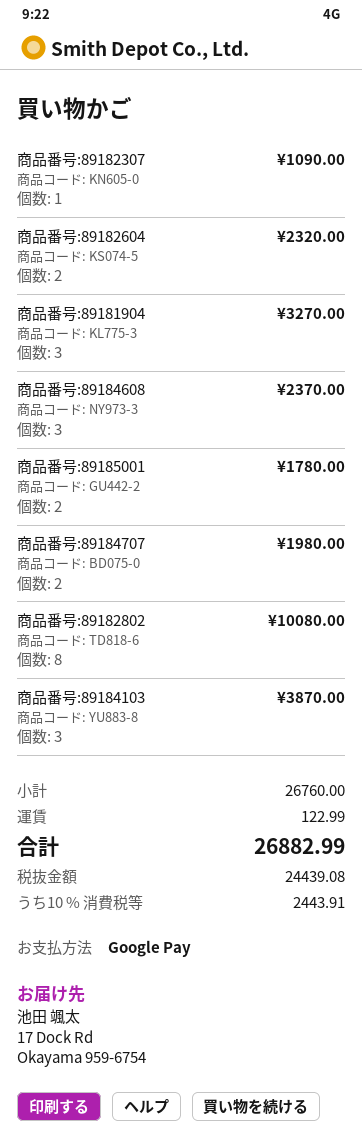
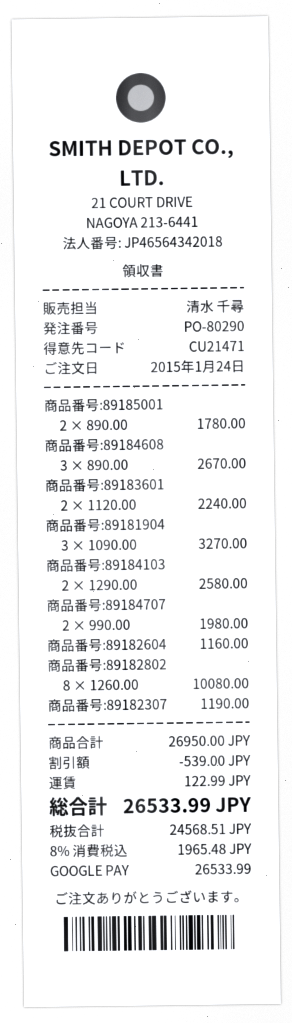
商品番号:89182307: 1 for 1090.00 -> 1 for 1190.00
商品番号:89182604: 2 for 2320.00 -> 1 for 1160.00
商品番号:89184608: 3 for 2370.00 -> 3 for 2670.00
商品番号:89184103: 3 for 3870.00 -> 2 for 2580.00
商品番号:89183601: none -> 2 for 2240.00
subtotal: 26760.00 -> 26950.00
discount: none -> 539.00
net: 24439.08 -> 24568.51
tax: 10% = 2443.91 -> 8% = 1965.48
total: 26882.99 -> 26533.99

